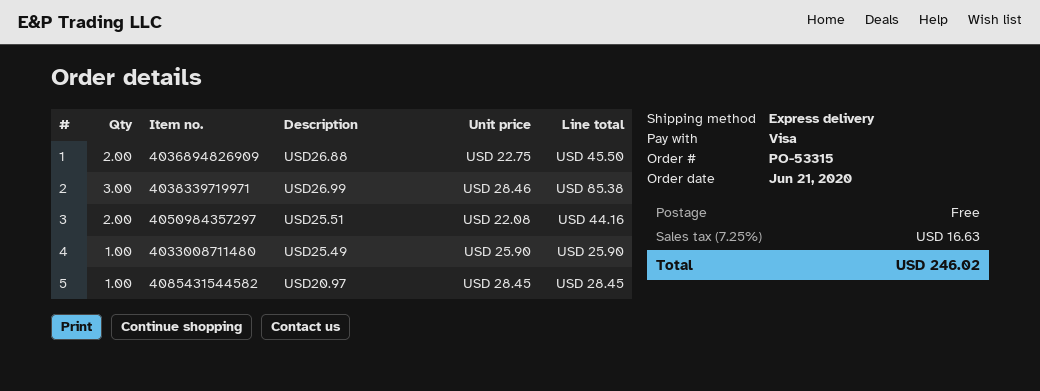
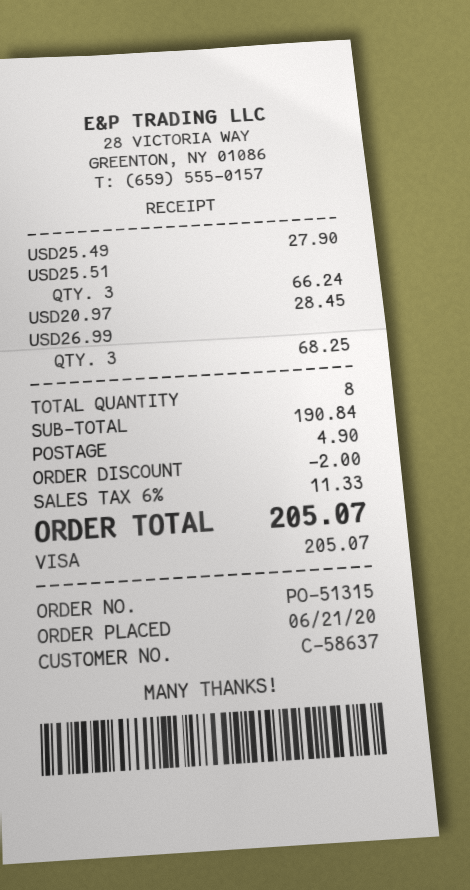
order number: PO-53315 -> PO-51315
USD26.88: 2 for 45.50 -> none
USD26.99: 3 for 85.38 -> 3 for 68.25
USD25.51: 2 for 44.16 -> 3 for 66.24
USD25.49: 1 for 25.90 -> 1 for 27.90
discount: none -> 2.00
shipping: 0.00 -> 4.90
tax: 7.25% = 16.63 -> 6% = 11.33
total: 246.02 -> 205.07

